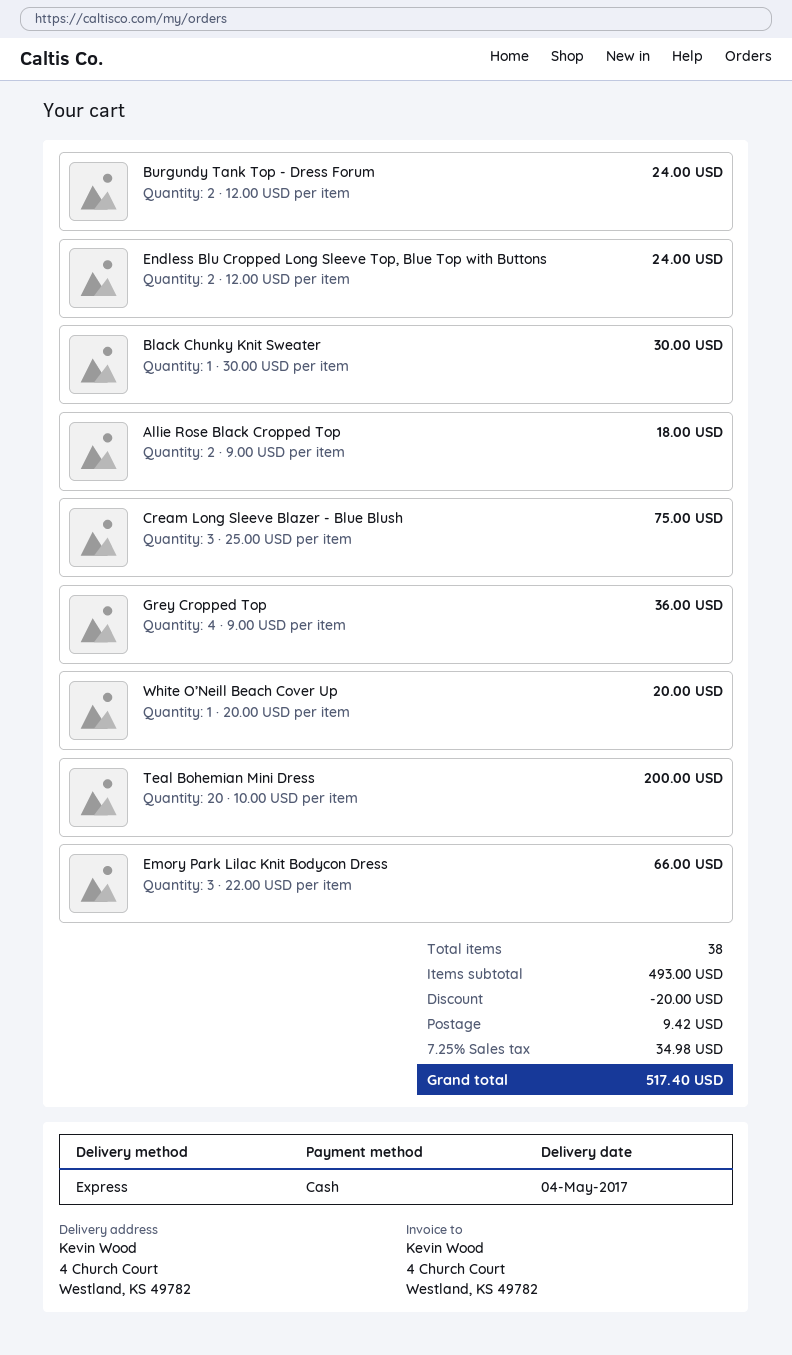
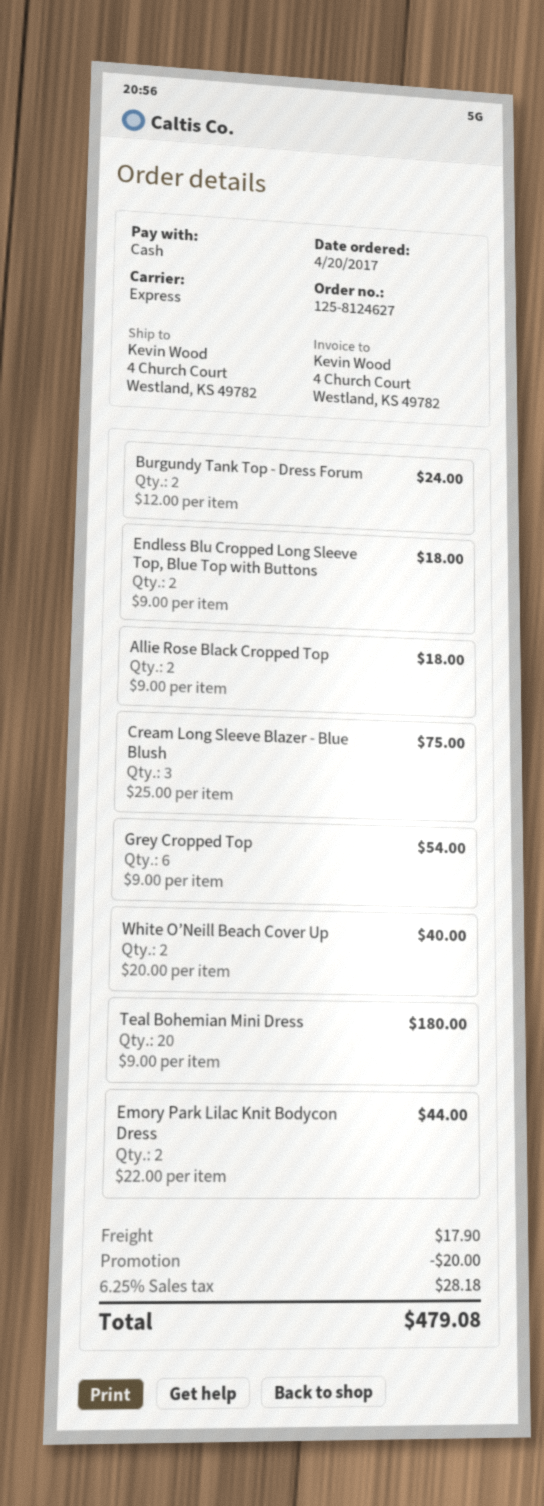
Endless Blu Cropped Long Sleeve Top, Blue Top with Buttons: 2 x 12.00 = 24.00 -> 2 x 9.00 = 18.00
Black Chunky Knit Sweater: 1 x 30.00 = 30.00 -> none
Grey Cropped Top: 4 x 9.00 = 36.00 -> 6 x 9.00 = 54.00
White O’Neill Beach Cover Up: 1 x 20.00 = 20.00 -> 2 x 20.00 = 40.00
Teal Bohemian Mini Dress: 20 x 10.00 = 200.00 -> 20 x 9.00 = 180.00
Emory Park Lilac Knit Bodycon Dress: 3 x 22.00 = 66.00 -> 2 x 22.00 = 44.00
shipping: 9.42 -> 17.90
tax: 7.25% = 34.98 -> 6.25% = 28.18
total: 517.40 -> 479.08

